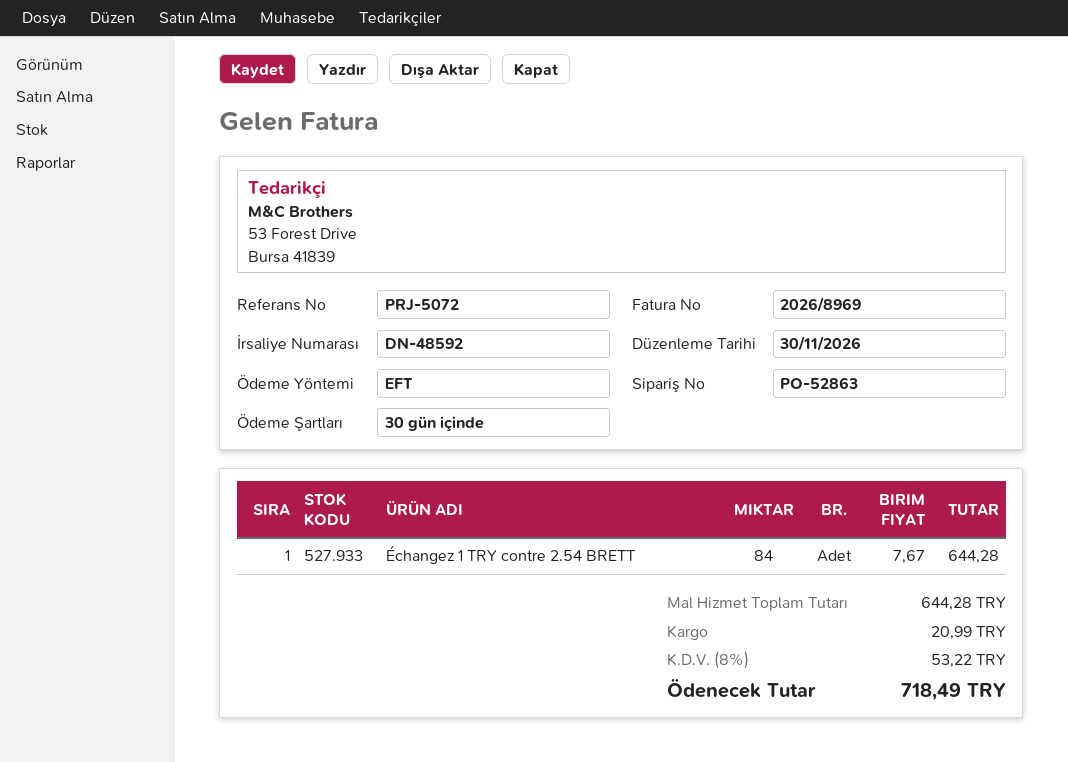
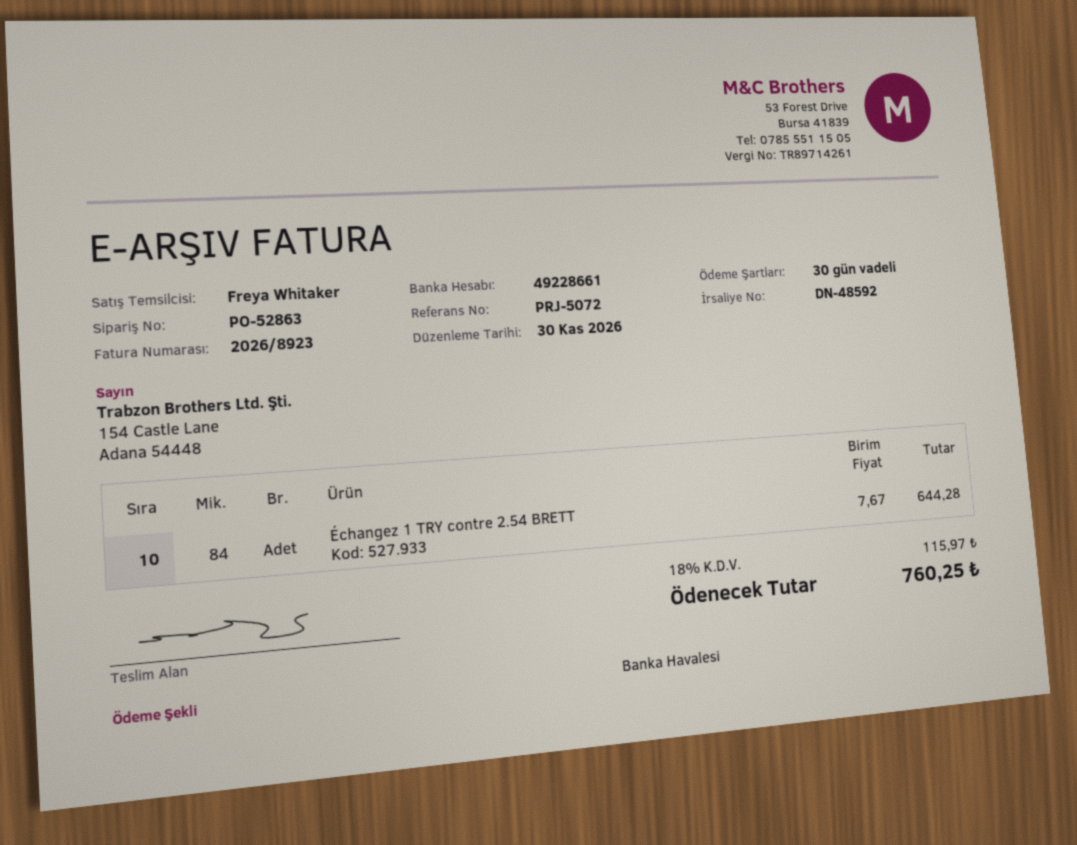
invoice number: 2026/8969 -> 2026/8923
shipping: 20.99 -> none
tax: 8% = 53.22 -> 18% = 115.97
total: 718.49 -> 760.25

